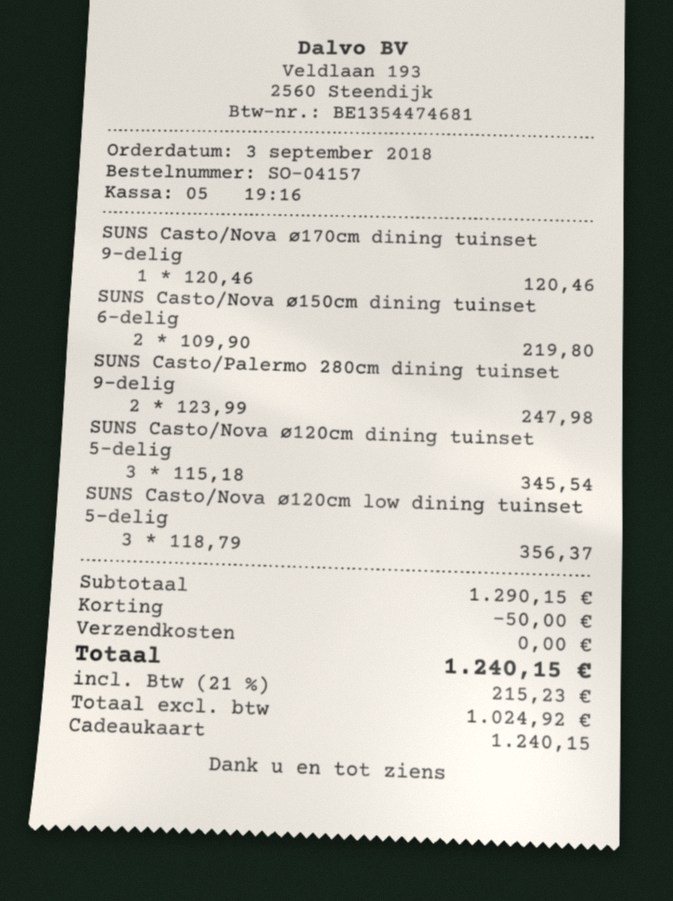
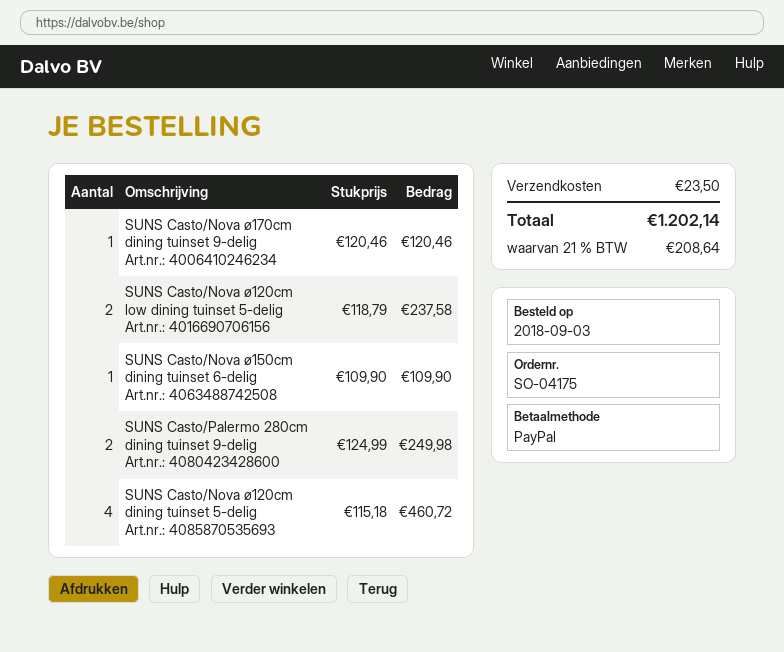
order number: SO-04157 -> SO-04175
payment method: gift card -> PayPal
SUNS Casto/Nova ø150cm dining tuinset 6-delig: 2 x 109.90 = 219.80 -> 1 x 109.90 = 109.90
SUNS Casto/Palermo 280cm dining tuinset 9-delig: 2 x 123.99 = 247.98 -> 2 x 124.99 = 249.98
SUNS Casto/Nova ø120cm dining tuinset 5-delig: 3 x 115.18 = 345.54 -> 4 x 115.18 = 460.72
SUNS Casto/Nova ø120cm low dining tuinset 5-delig: 3 x 118.79 = 356.37 -> 2 x 118.79 = 237.58
discount: 50.00 -> none
shipping: 0.00 -> 23.50
tax: 21% = 215.23 -> 21% = 208.64
total: 1240.15 -> 1202.14

